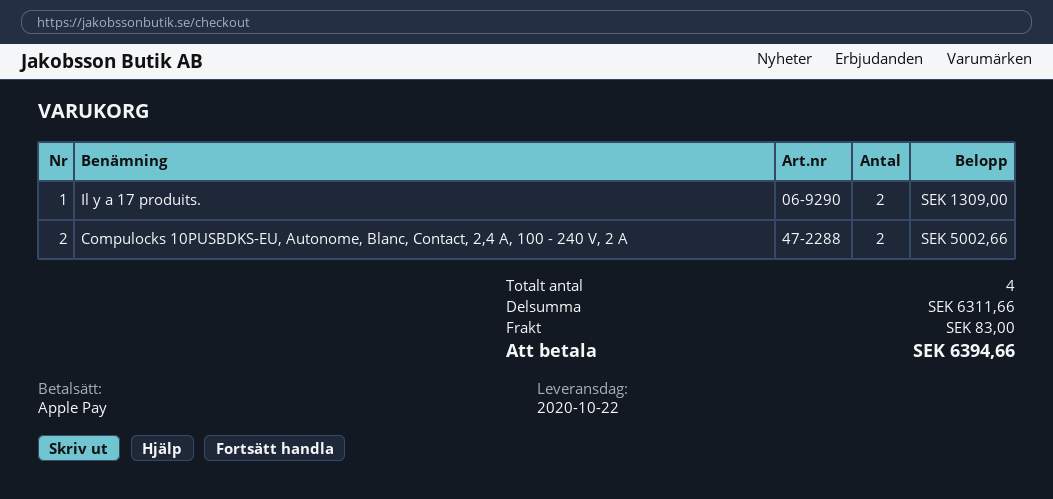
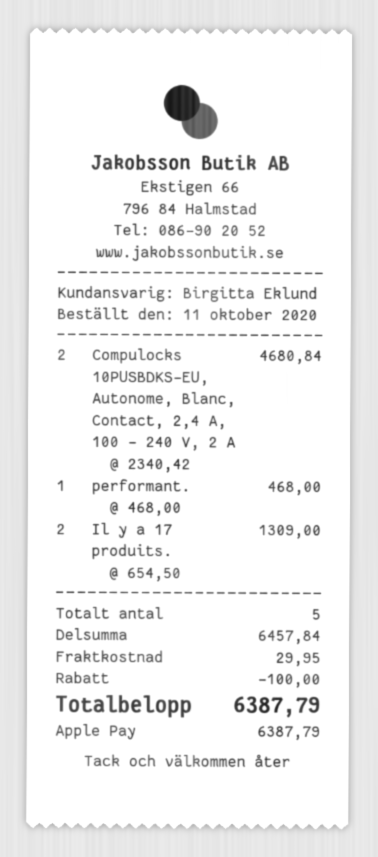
Compulocks 10PUSBDKS-EU, Autonome, Blanc, Contact, 2,4 A, 100 - 240 V, 2 A: 2 for 5002.66 -> 2 for 4680.84
performant.: none -> 1 for 468.00
total quantity: 4 -> 5
subtotal: 6311.66 -> 6457.84
discount: none -> 100.00
shipping: 83.00 -> 29.95
total: 6394.66 -> 6387.79

